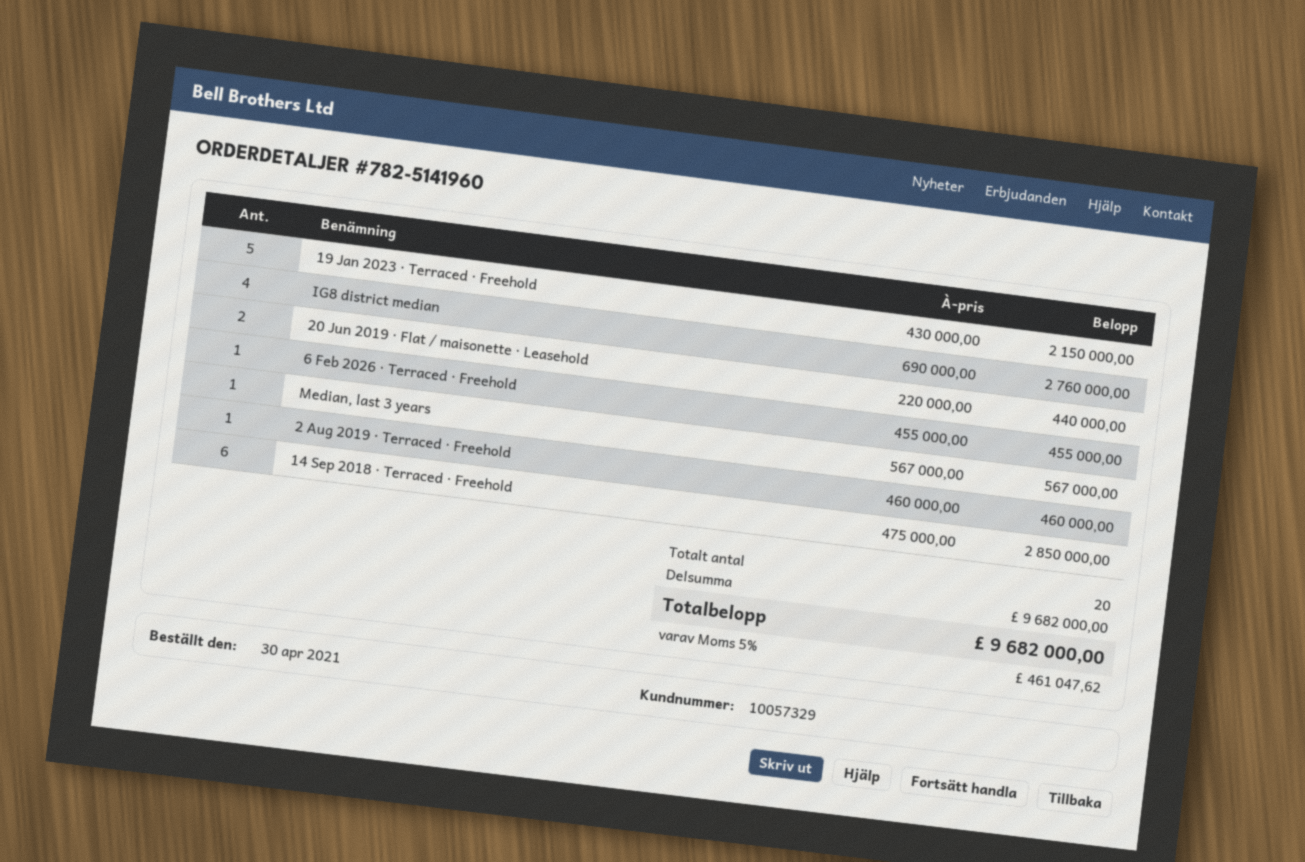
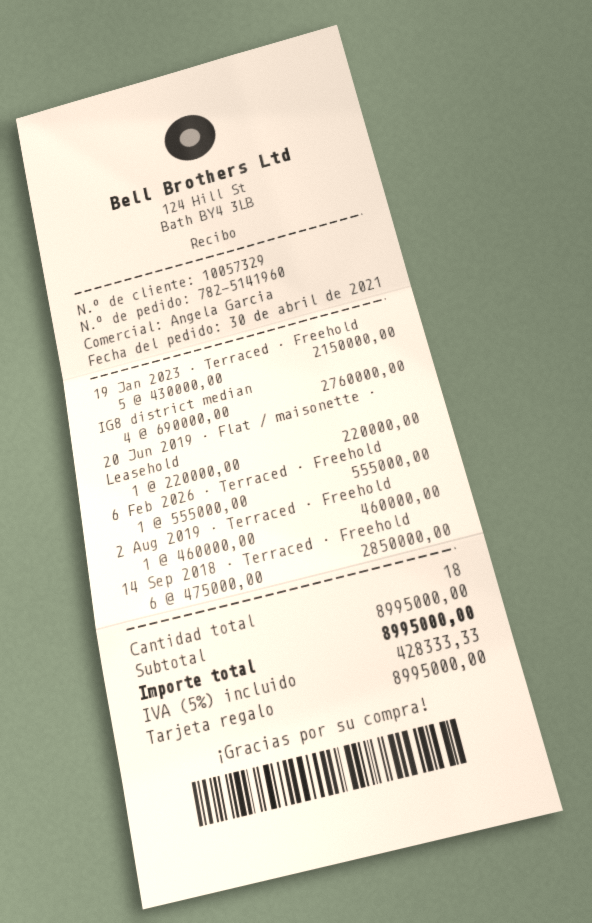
20 Jun 2019 · Flat / maisonette · Leasehold: 2 x 220000.00 = 440000.00 -> 1 x 220000.00 = 220000.00
6 Feb 2026 · Terraced · Freehold: 1 x 455000.00 = 455000.00 -> 1 x 555000.00 = 555000.00
Median, last 3 years: 1 x 567000.00 = 567000.00 -> none
total quantity: 20 -> 18
subtotal: 9682000.00 -> 8995000.00
tax: 5% = 461047.62 -> 5% = 428333.33
total: 9682000.00 -> 8995000.00

